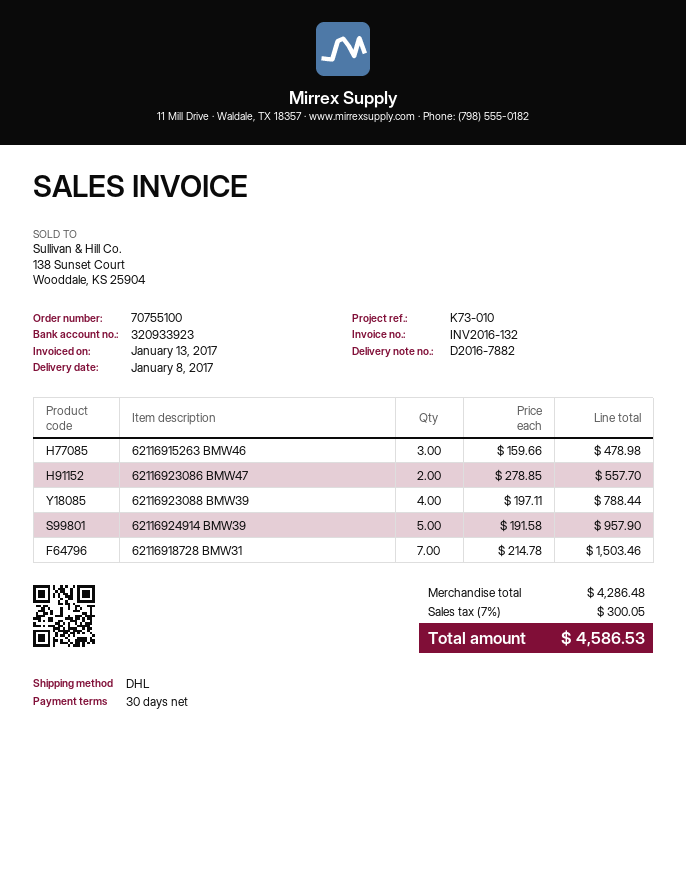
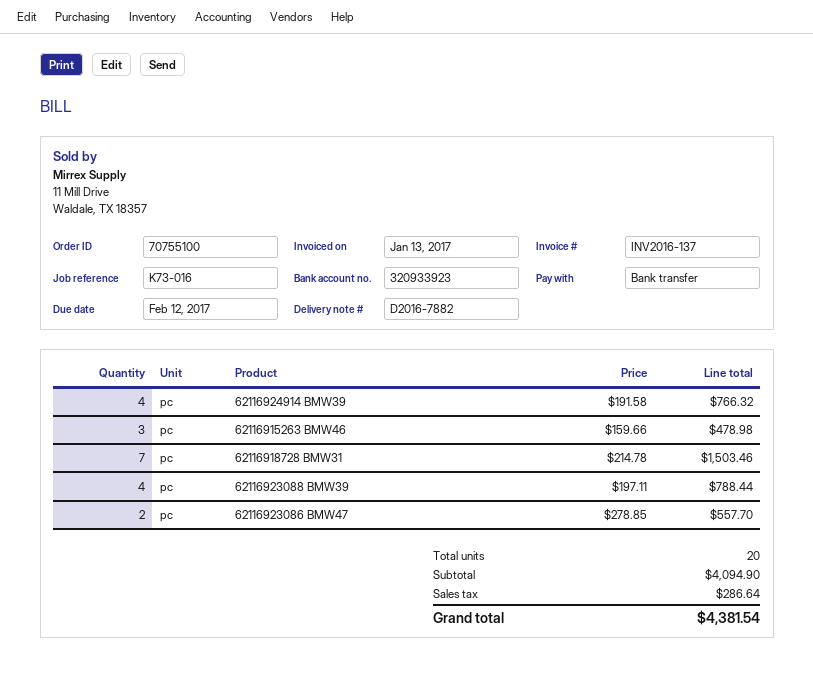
invoice number: INV2016-132 -> INV2016-137
reference: K73-010 -> K73-016
62116924914 BMW39: 5 x 191.58 = 957.90 -> 4 x 191.58 = 766.32
subtotal: 4286.48 -> 4094.90
tax: 300.05 -> 286.64
total: 4586.53 -> 4381.54

